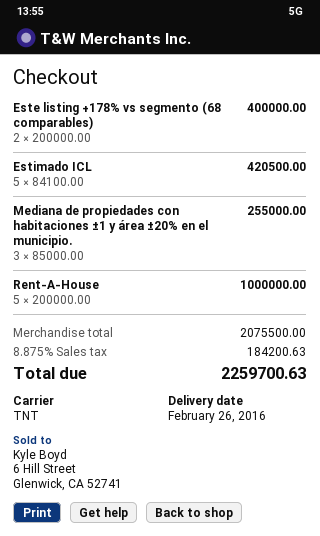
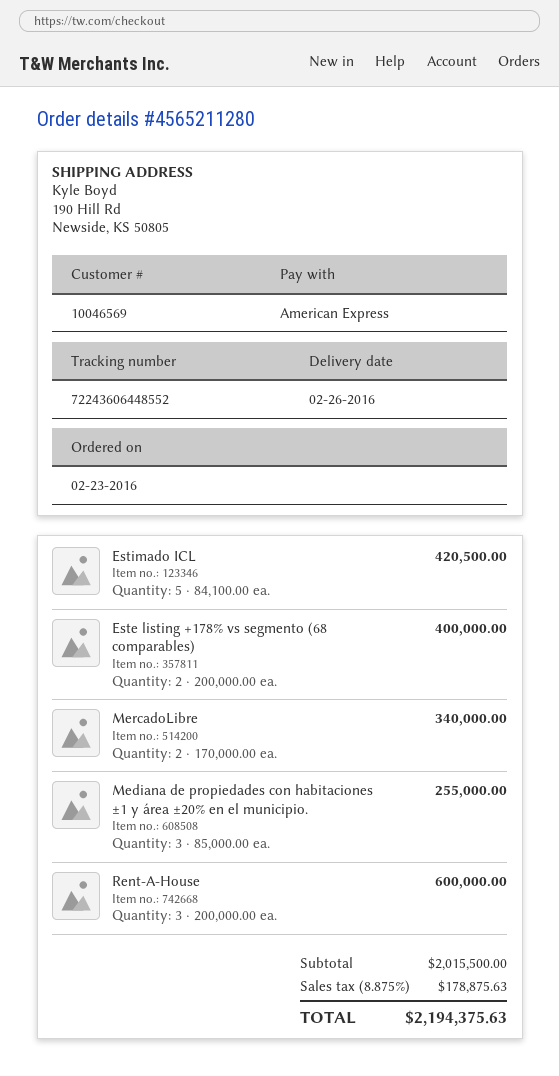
Rent-A-House: 5 x 200000.00 = 1000000.00 -> 3 x 200000.00 = 600000.00
MercadoLibre: none -> 2 x 170000.00 = 340000.00
subtotal: 2075500.00 -> 2015500.00
tax: 8.875% = 184200.63 -> 8.875% = 178875.63
total: 2259700.63 -> 2194375.63

